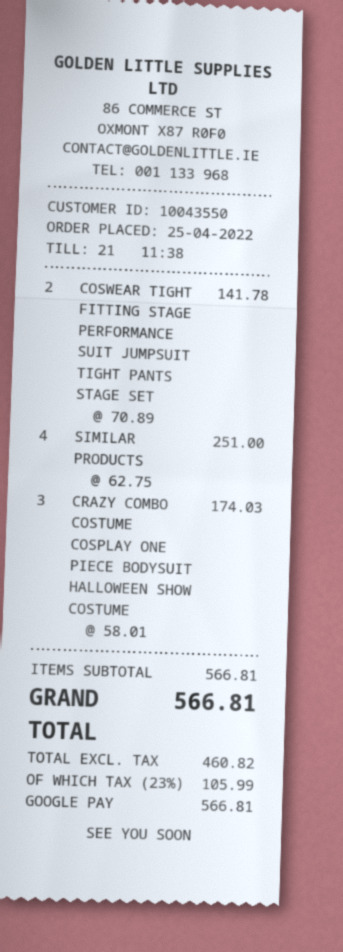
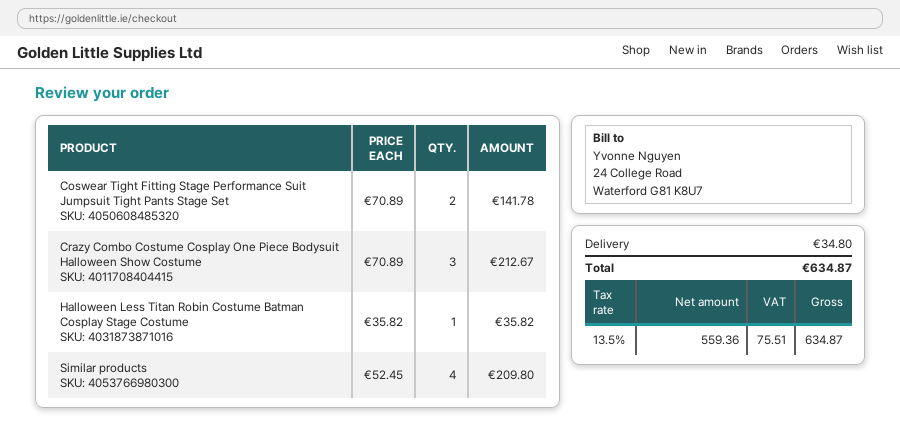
SIMILAR PRODUCTS: 4 x 62.75 = 251.00 -> 4 x 52.45 = 209.80
CRAZY COMBO COSTUME COSPLAY ONE PIECE BODYSUIT HALLOWEEN SHOW COSTUME: 3 x 58.01 = 174.03 -> 3 x 70.89 = 212.67
Halloween Less Titan Robin Costume Batman Cosplay Stage Costume: none -> 1 x 35.82 = 35.82
shipping: none -> 34.80
net: 460.82 -> 559.36
tax: 23% = 105.99 -> 13.5% = 75.51
total: 566.81 -> 634.87

